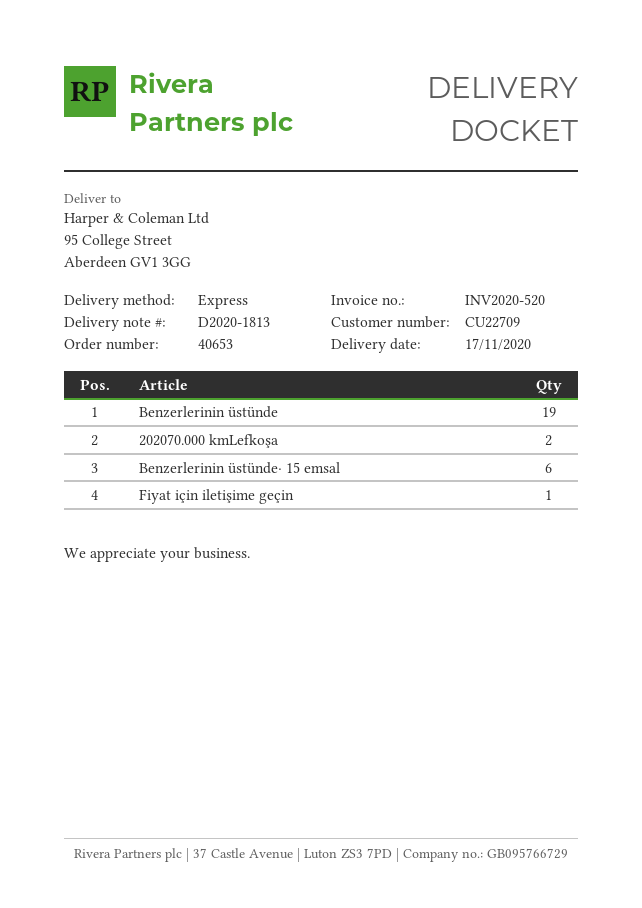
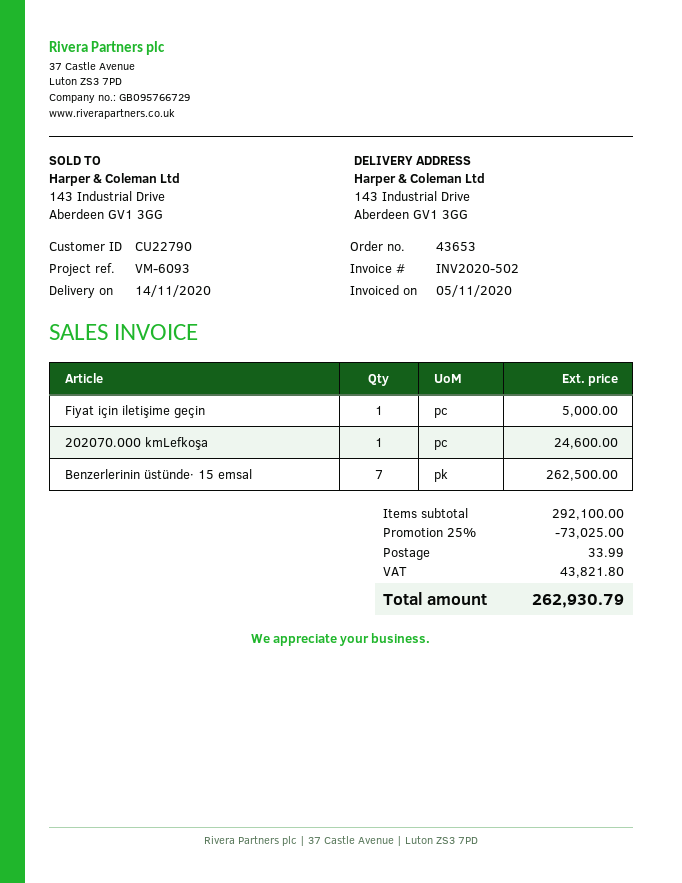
order number: 40653 -> 43653
delivery date: 2020-11-17 -> 2020-11-14
invoice number: INV2020-520 -> INV2020-502
customer number: CU22709 -> CU22790
ship to: 95 College Street, Aberdeen GV1 3GG -> 143 Industrial Drive, Aberdeen GV1 3GG
Benzerlerinin üstünde: 19 -> none
202070.000 kmLefkoşa: 2 -> 1
Benzerlerinin üstünde· 15 emsal: 6 -> 7

